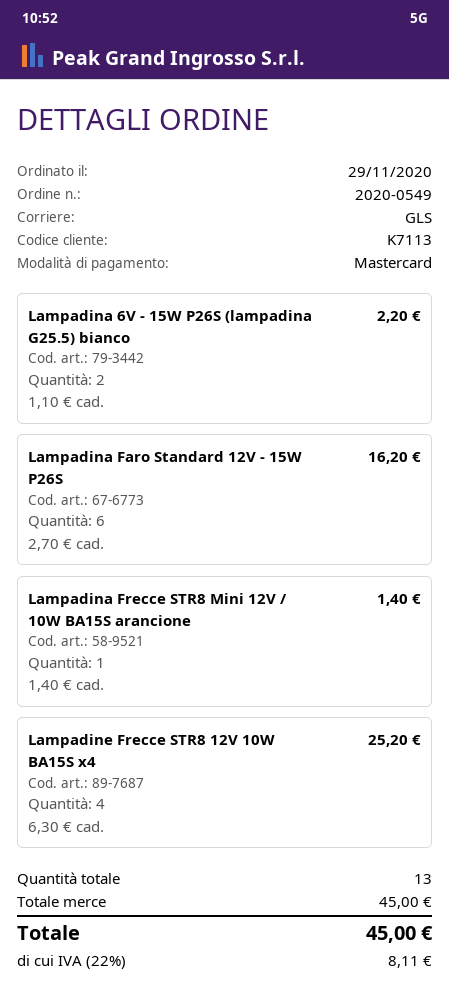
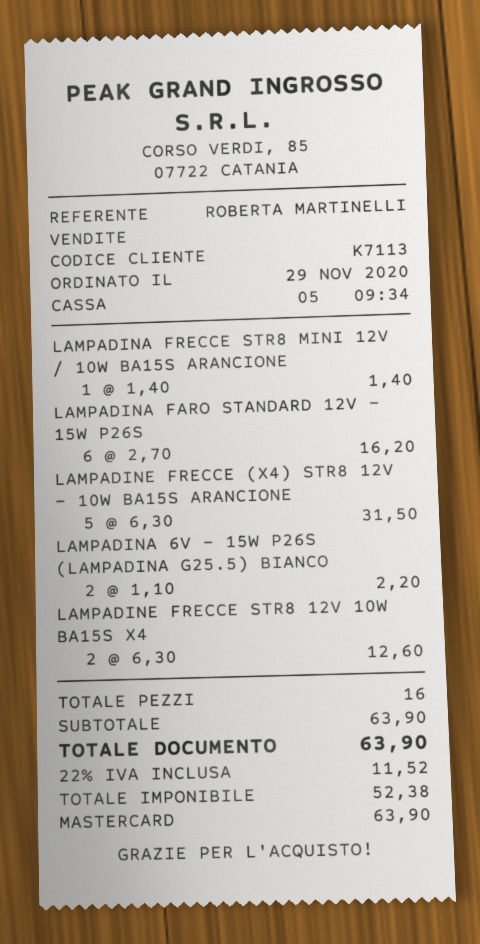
Lampadine Frecce STR8 12V 10W BA15S x4: 4 x 6.30 = 25.20 -> 2 x 6.30 = 12.60
LAMPADINE FRECCE (X4) STR8 12V - 10W BA15S ARANCIONE: none -> 5 x 6.30 = 31.50
total quantity: 13 -> 16
subtotal: 45.00 -> 63.90
tax: 22% = 8.11 -> 22% = 11.52
total: 45.00 -> 63.90

